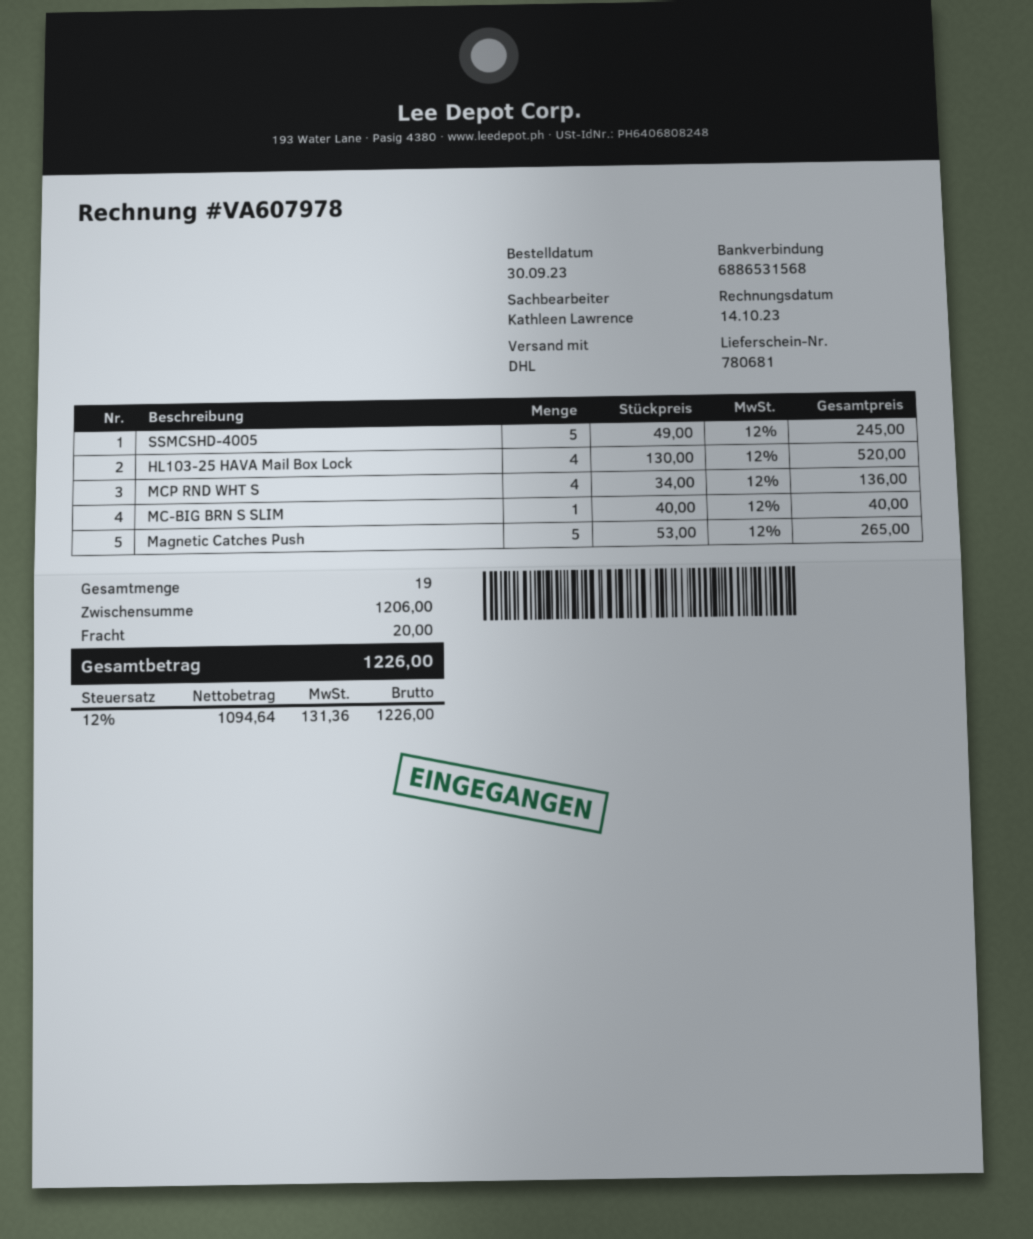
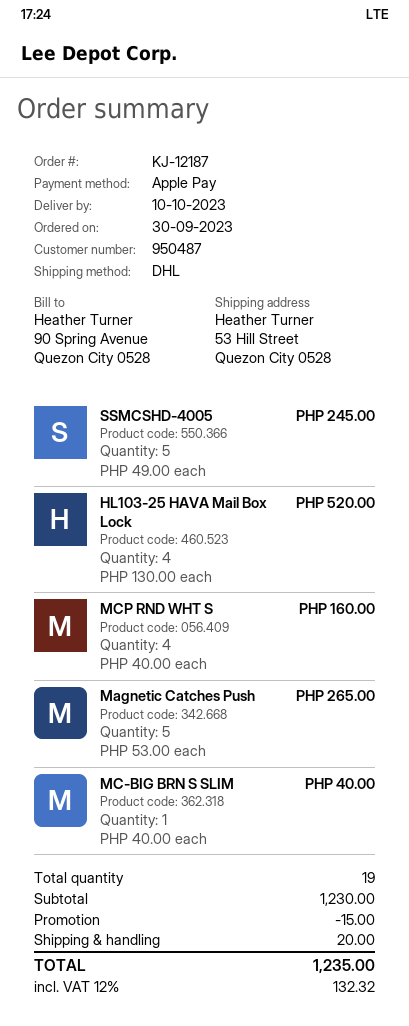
MCP RND WHT S: 4 x 34.00 = 136.00 -> 4 x 40.00 = 160.00
subtotal: 1206.00 -> 1230.00
discount: none -> 15.00
tax: 12% = 131.36 -> 12% = 132.32
total: 1226.00 -> 1235.00

